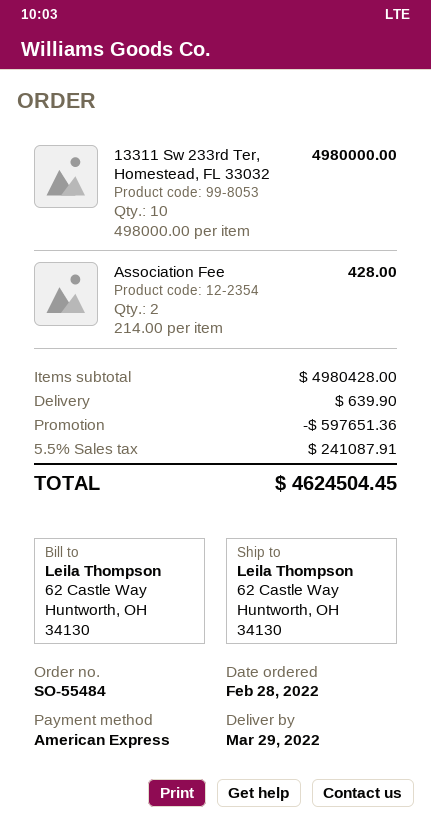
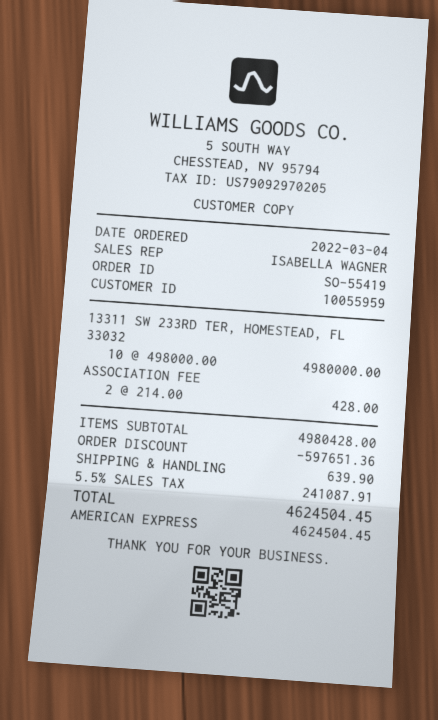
order number: SO-55484 -> SO-55419
order date: 2022-02-28 -> 2022-03-04

